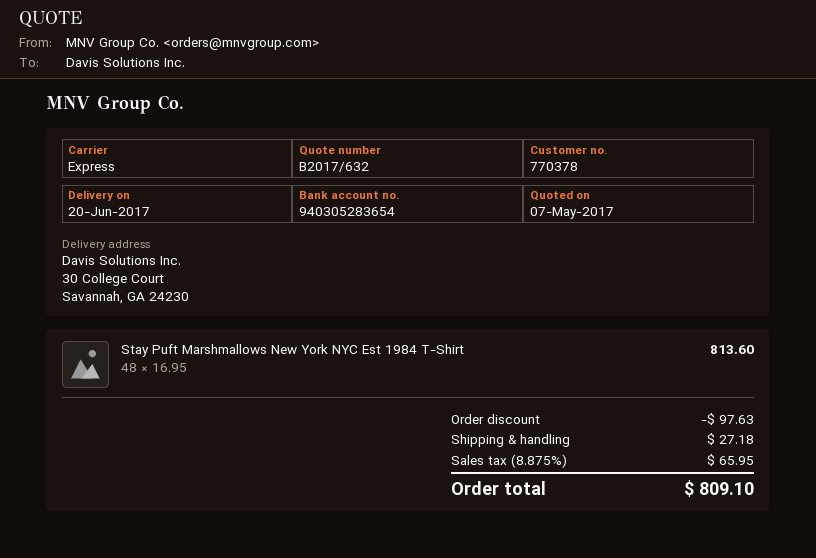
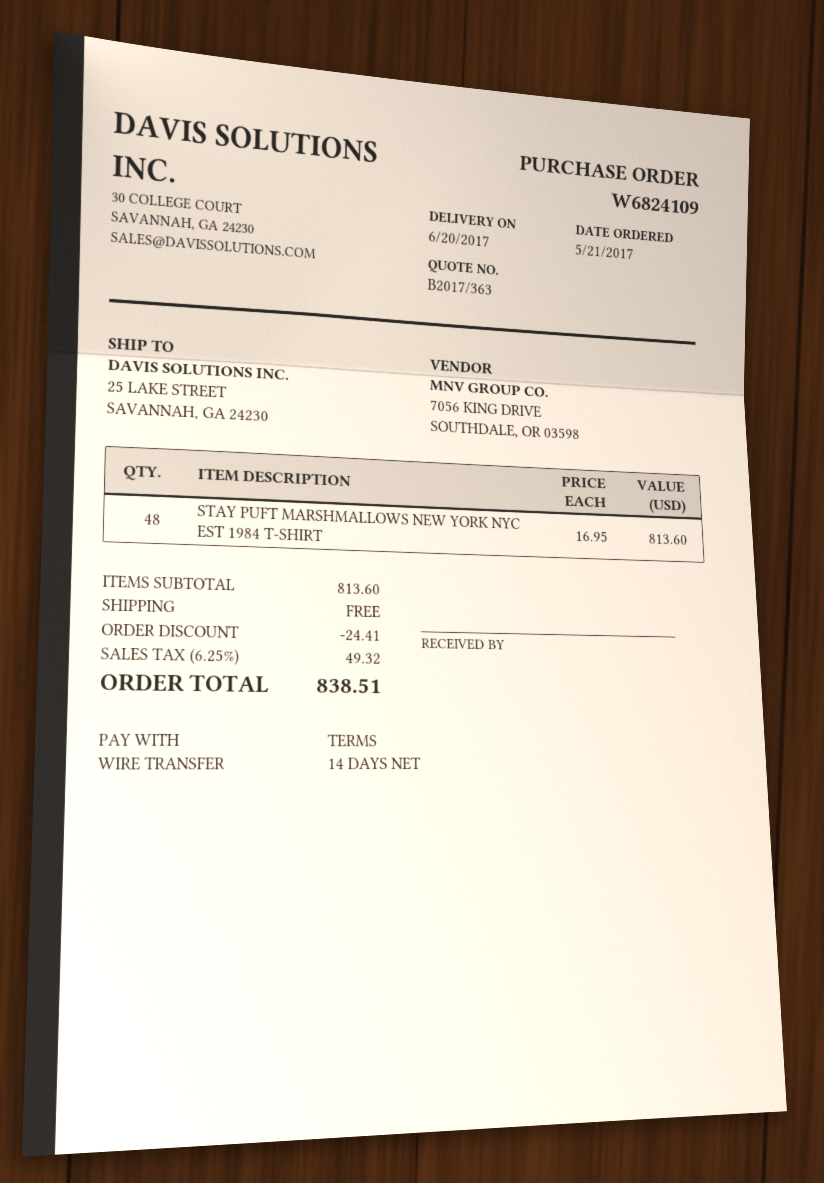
quote number: B2017/632 -> B2017/363
ship to: 30 College Court, Savannah, GA 24230 -> 25 LAKE STREET, SAVANNAH, GA 24230
discount: 97.63 -> 24.41
shipping: 27.18 -> 0.00
tax: 8.875% = 65.95 -> 6.25% = 49.32
total: 809.10 -> 838.51

